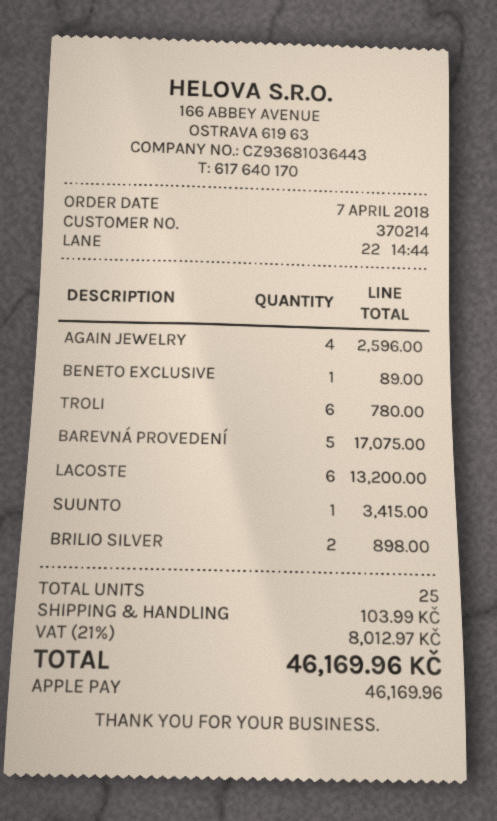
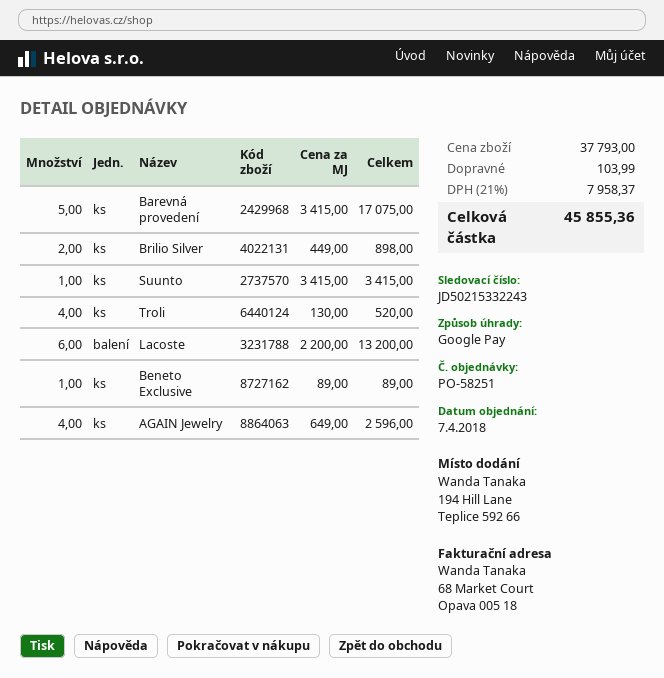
payment method: Apple Pay -> Google Pay
TROLI: 6 for 780.00 -> 4 for 520.00
tax: 21% = 8012.97 -> 21% = 7958.37
total: 46169.96 -> 45855.36

